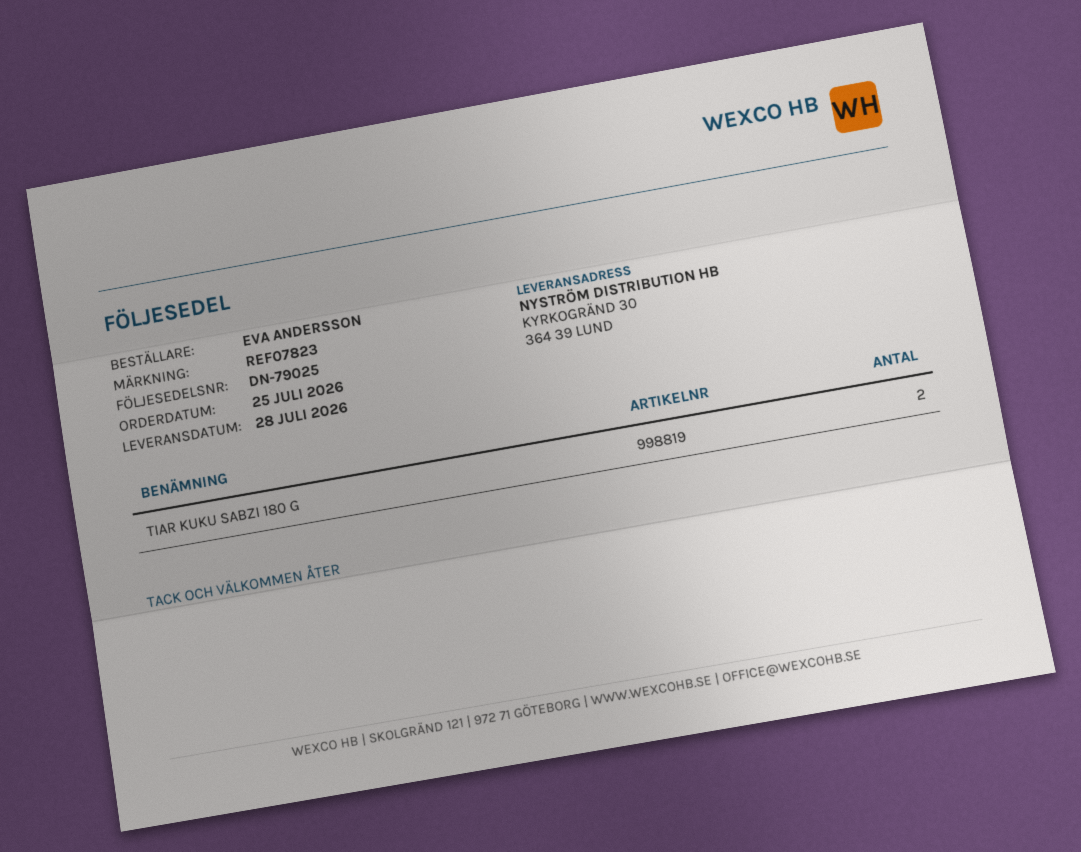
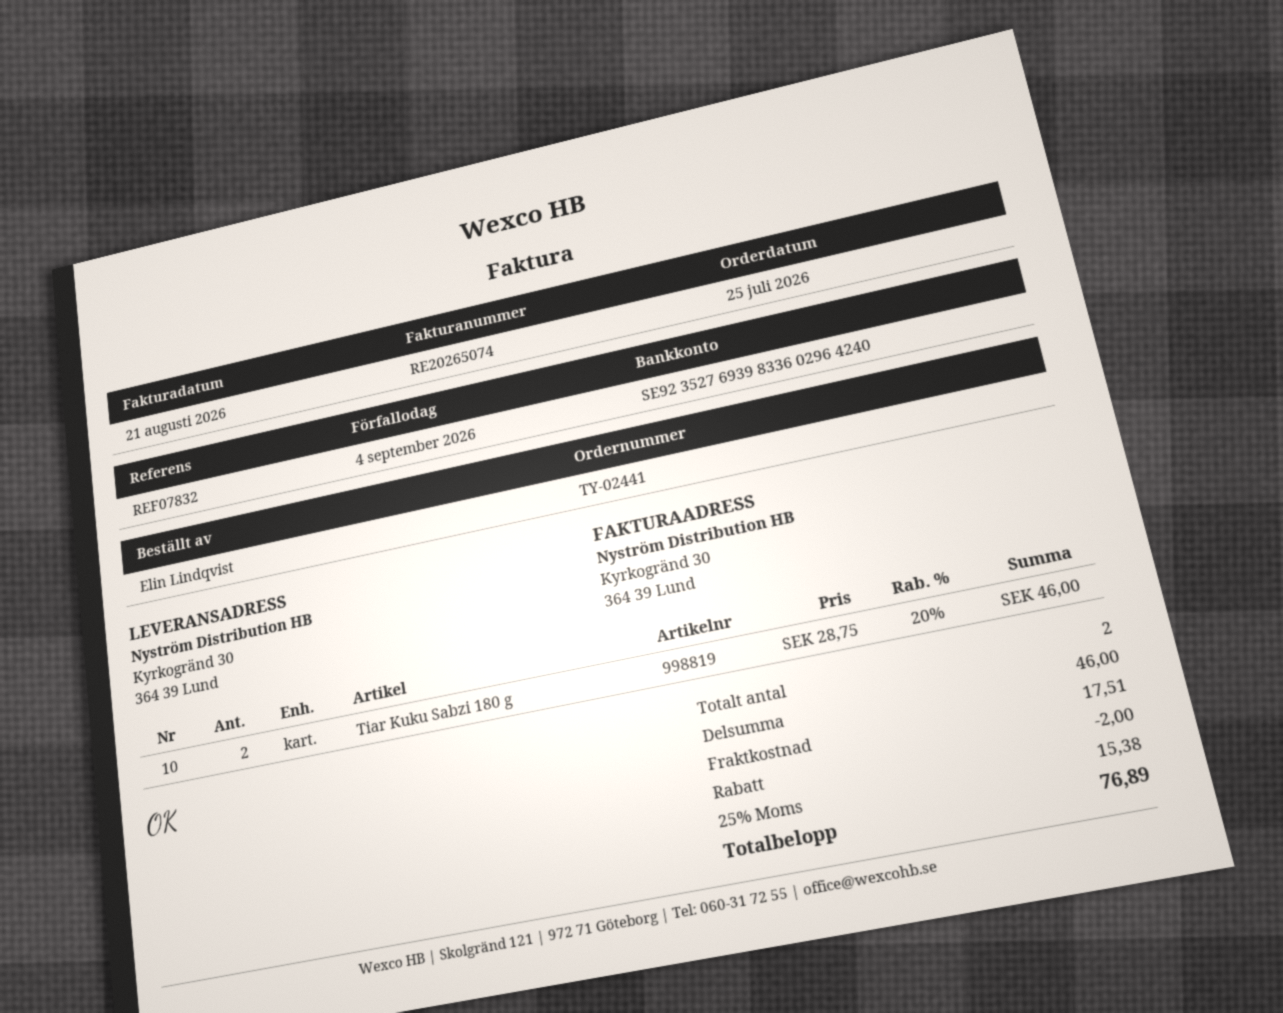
reference: REF07823 -> REF07832
ordered by: EVA ANDERSSON -> Elin Lindqvist

